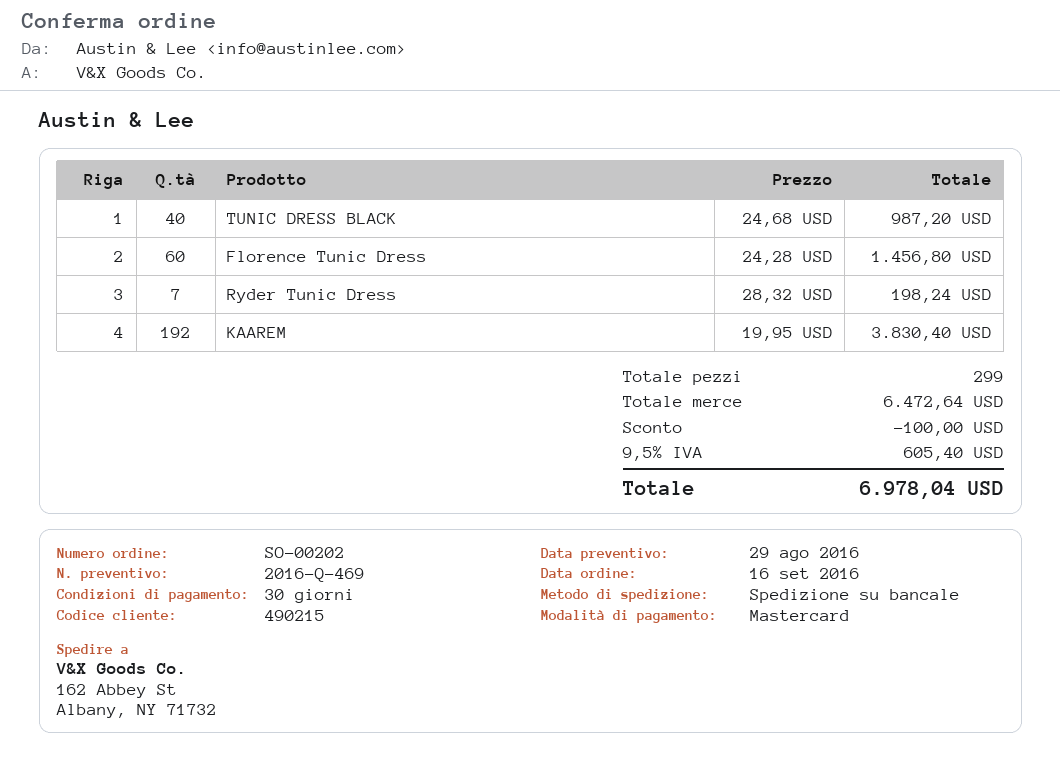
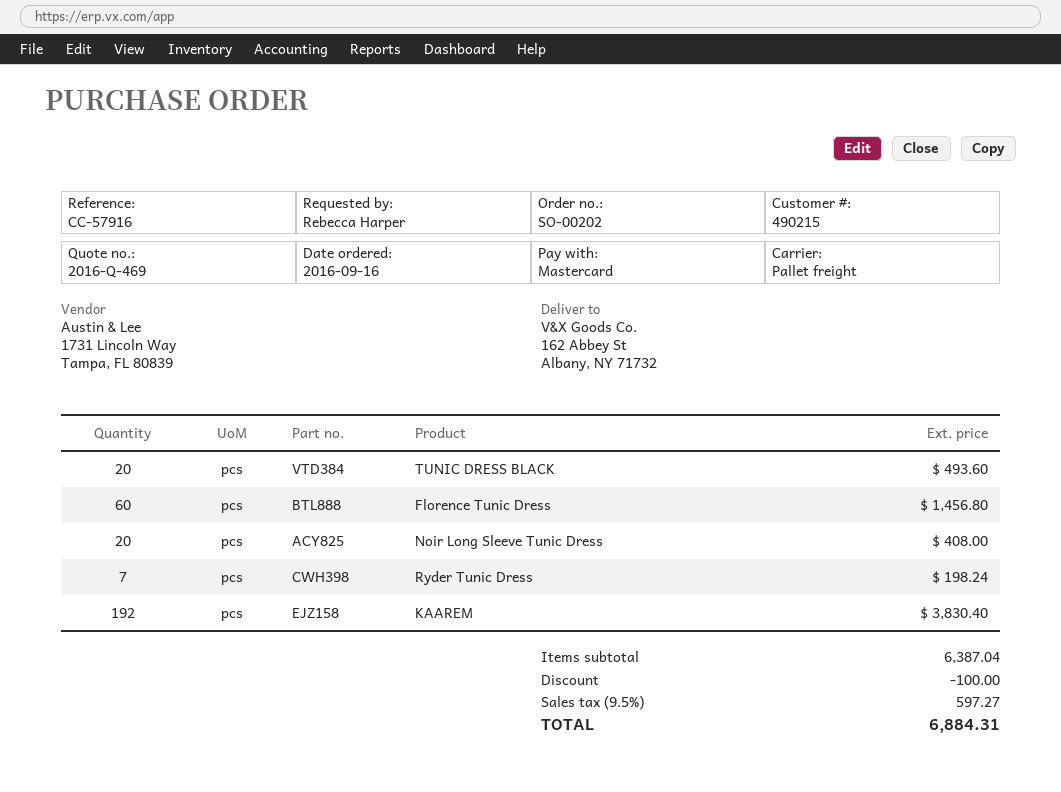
TUNIC DRESS BLACK: 40 for 987.20 -> 20 for 493.60
Noir Long Sleeve Tunic Dress: none -> 20 for 408.00
subtotal: 6472.64 -> 6387.04
tax: 9.5% = 605.40 -> 9.5% = 597.27
total: 6978.04 -> 6884.31

